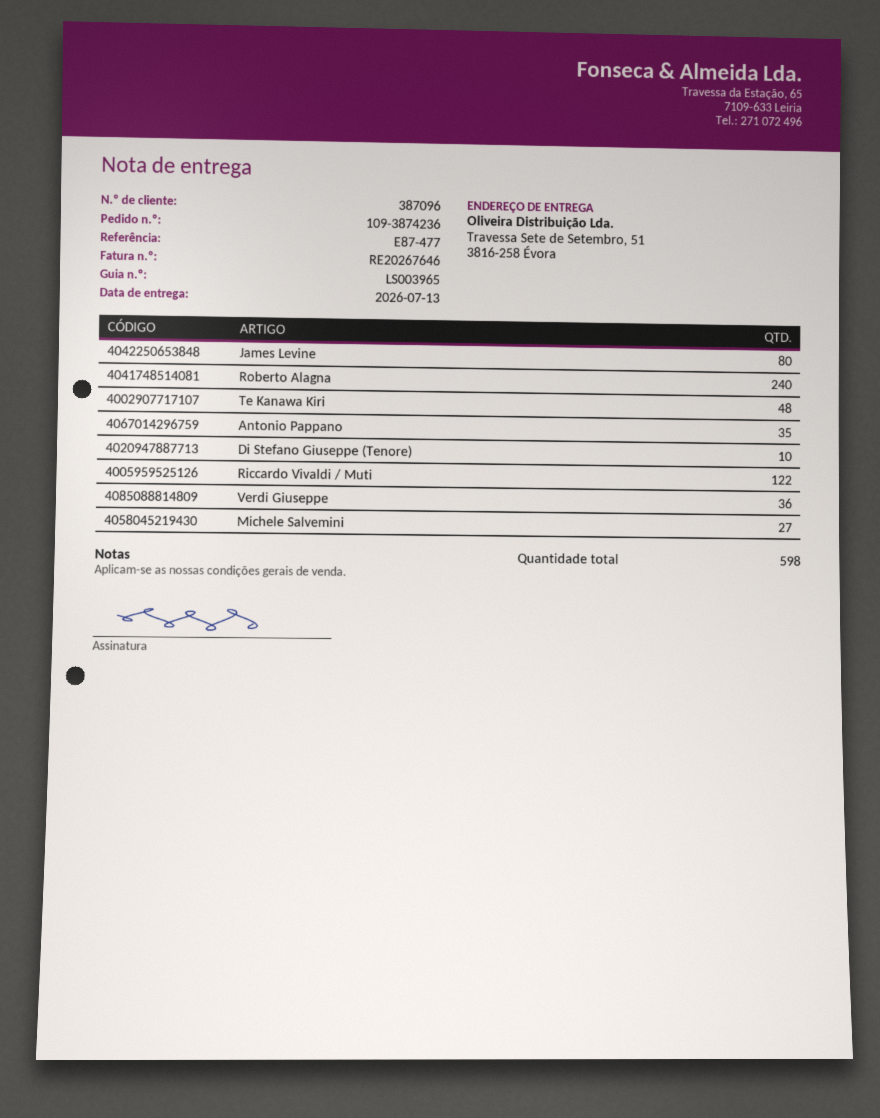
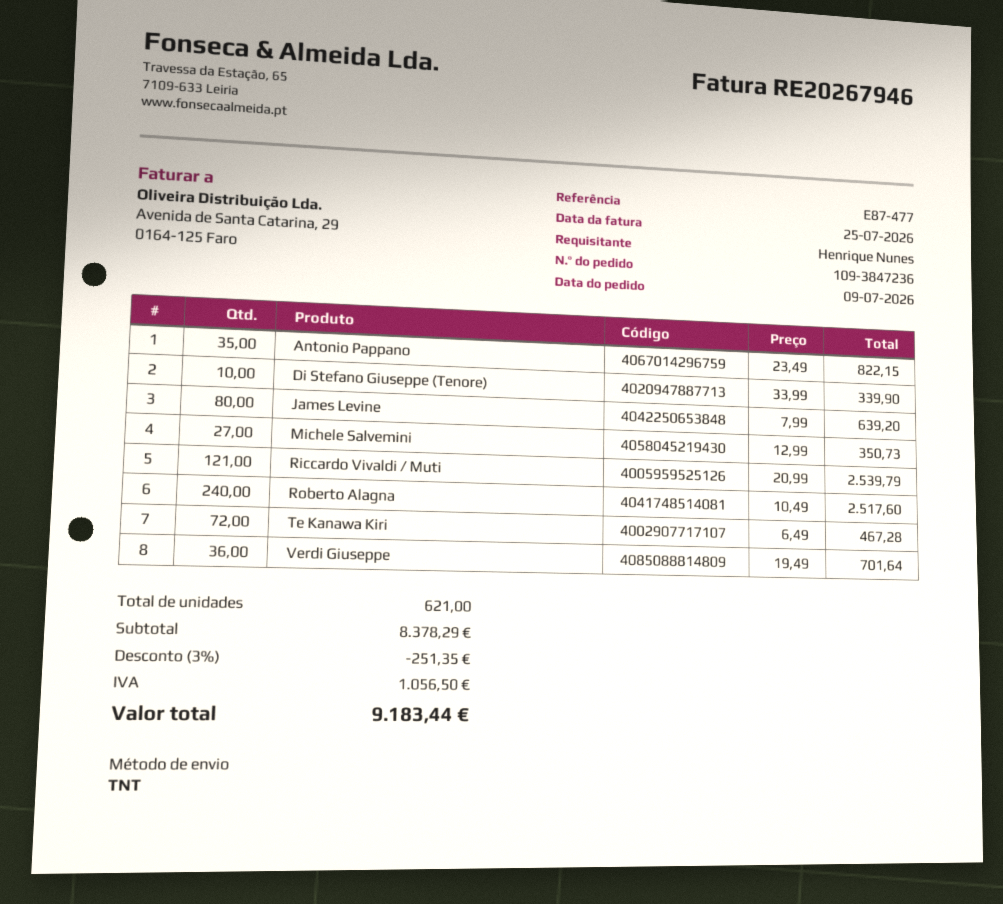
order number: 109-3874236 -> 109-3847236
invoice number: RE20267646 -> RE20267946
Te Kanawa Kiri: 48 -> 72
Riccardo Vivaldi / Muti: 122 -> 121
total quantity: 598 -> 621

